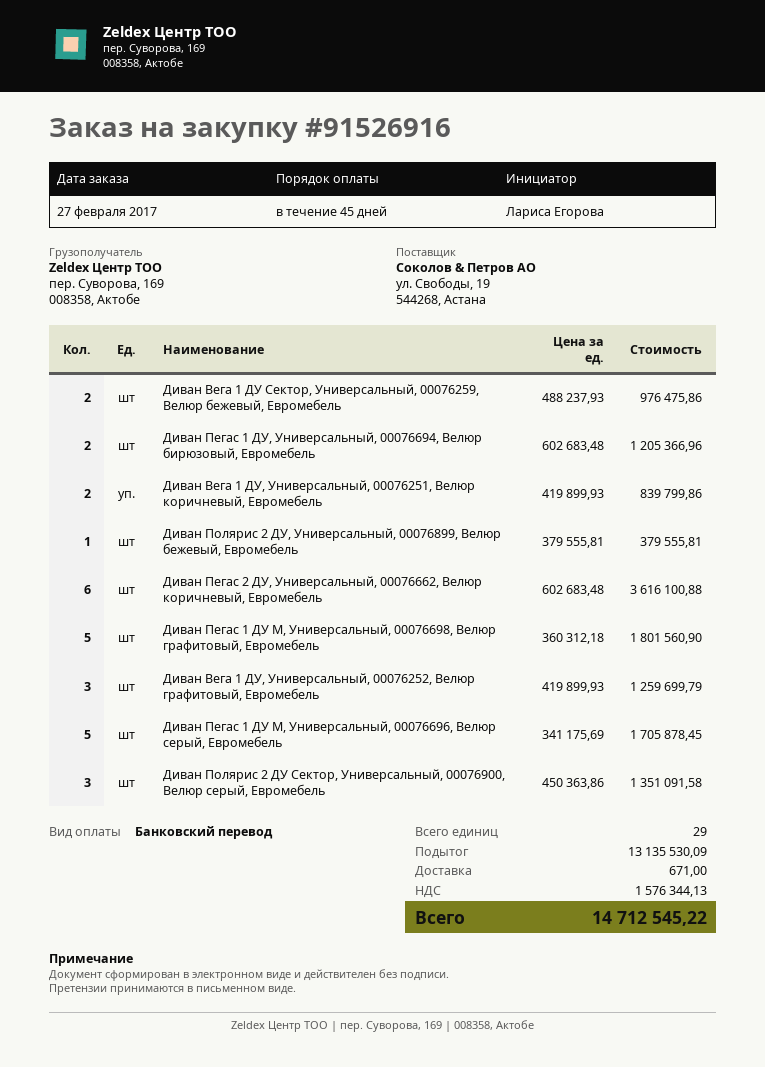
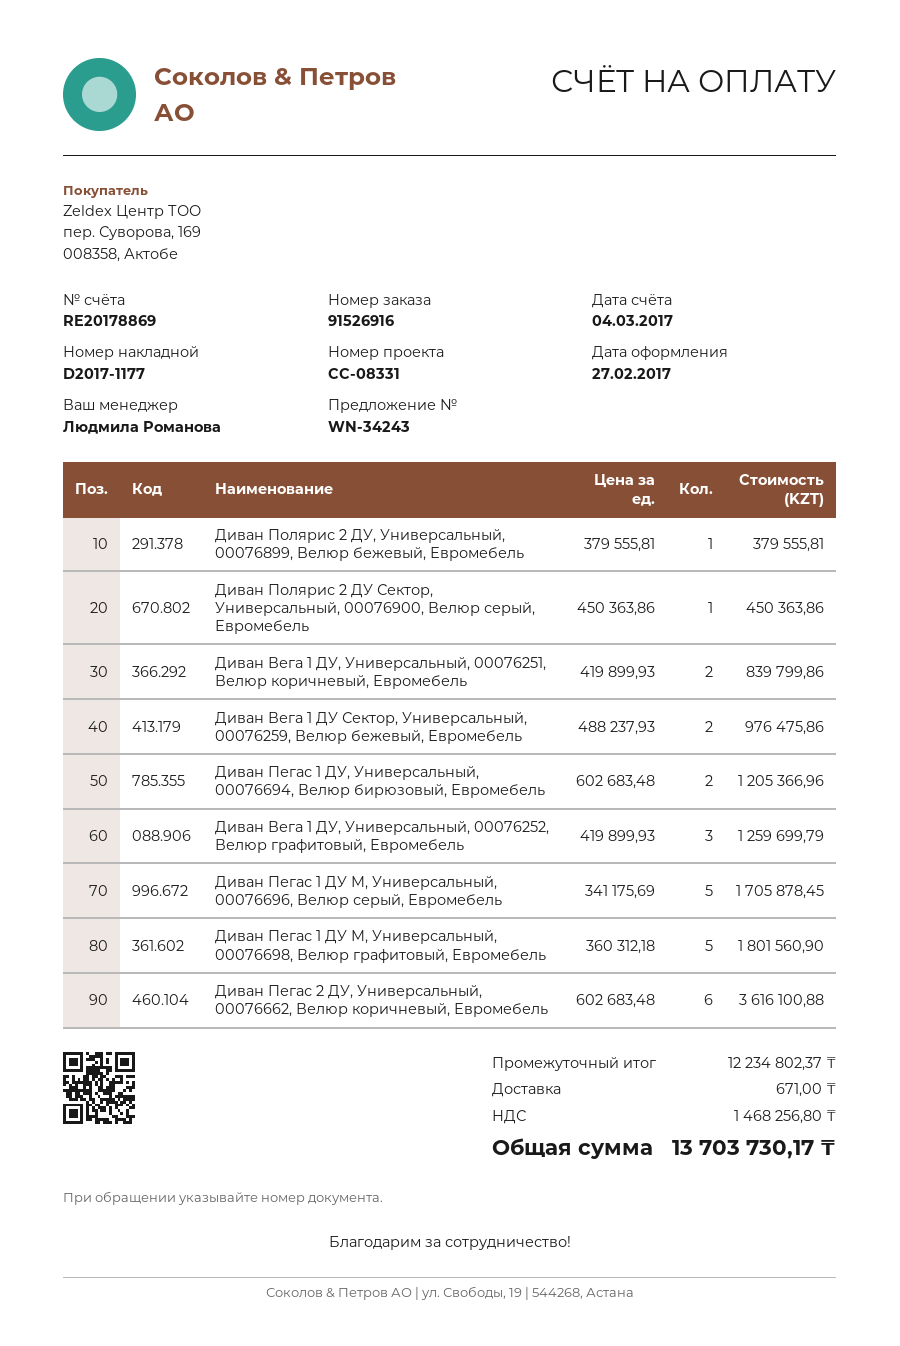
Диван Полярис 2 ДУ Сектор, Универсальный, 00076900, Велюр серый, Евромебель: 3 x 450363.86 = 1351091.58 -> 1 x 450363.86 = 450363.86
subtotal: 13135530.09 -> 12234802.37
tax: 1576344.13 -> 1468256.80
total: 14712545.22 -> 13703730.17

